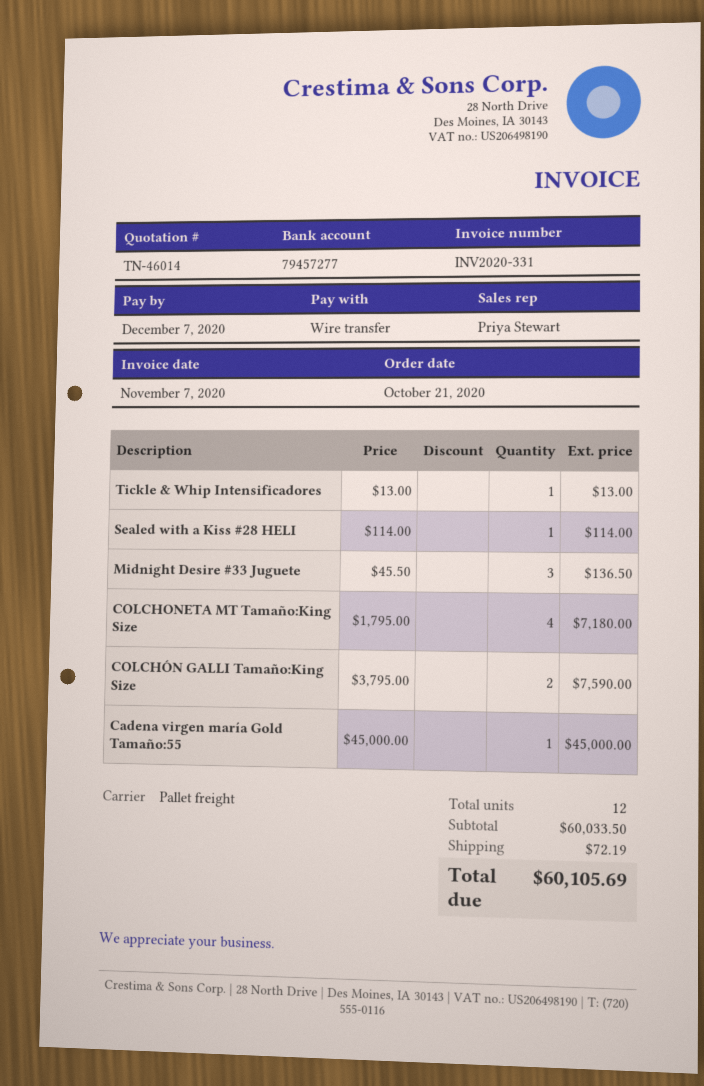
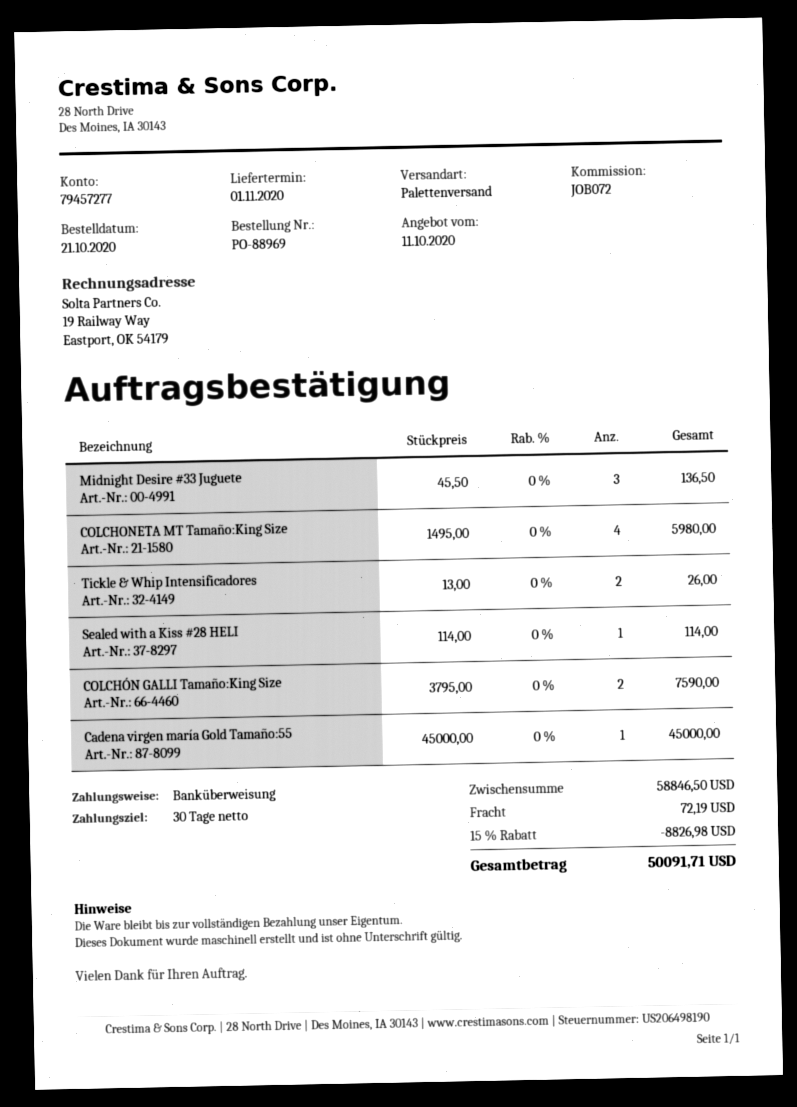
Tickle & Whip Intensificadores: 1 x 13.00 = 13.00 -> 2 x 13.00 = 26.00
COLCHONETA MT Tamaño:King Size: 4 x 1795.00 = 7180.00 -> 4 x 1495.00 = 5980.00
subtotal: 60033.50 -> 58846.50
discount: none -> 15% = 8826.98
total: 60105.69 -> 50091.71

